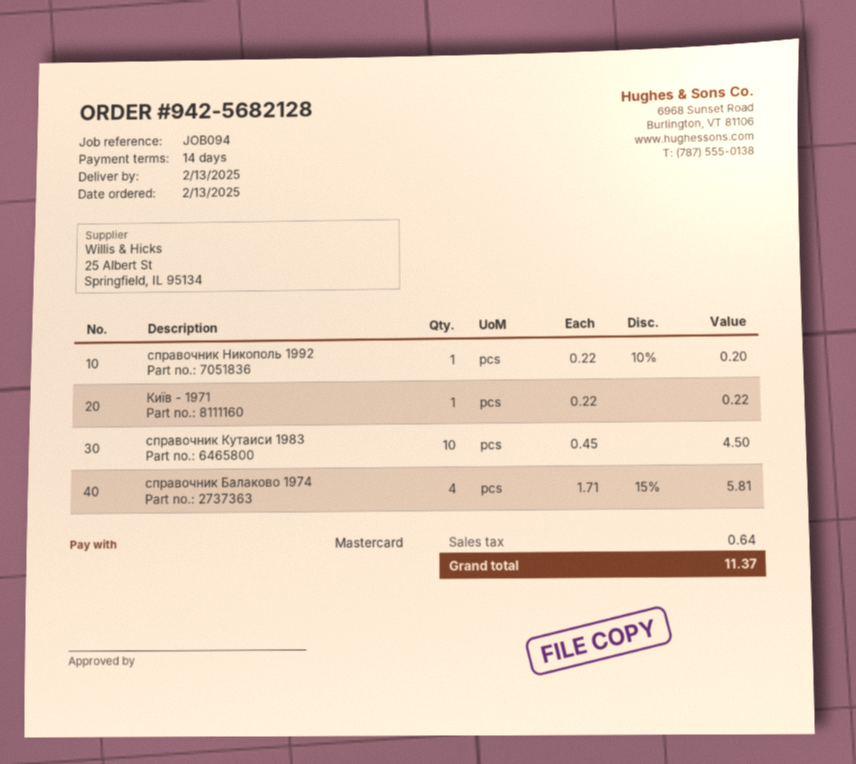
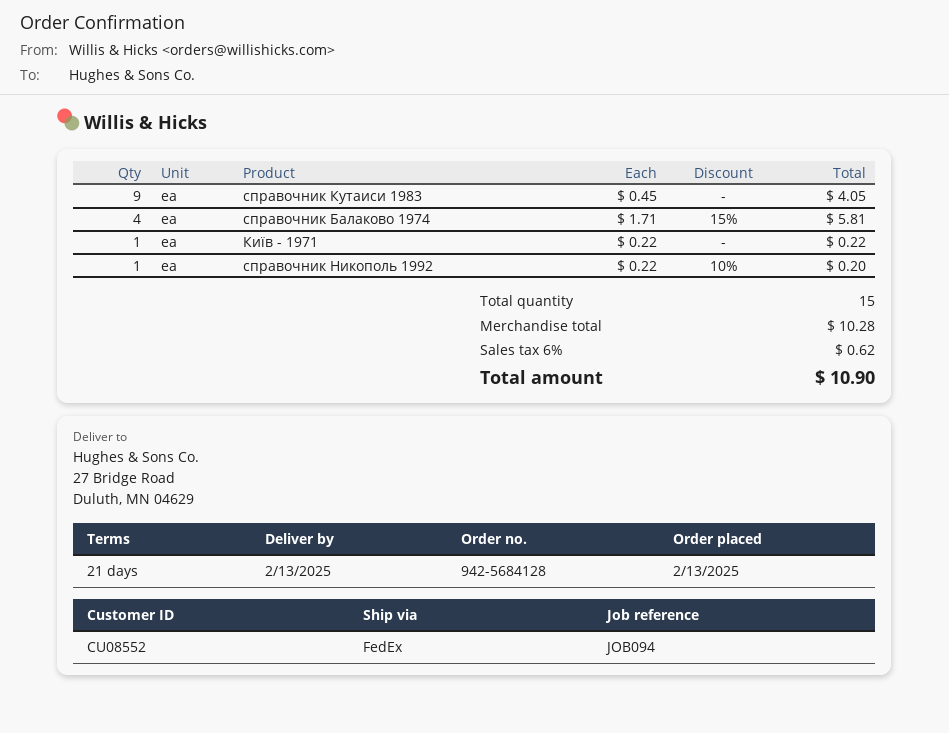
order number: 942-5682128 -> 942-5684128
payment terms: 14 days -> 21 days
справочник Кутаиси 1983: 10 x 0.45 = 4.50 -> 9 x 0.45 = 4.05
tax: 0.64 -> 0.62
total: 11.37 -> 10.90

